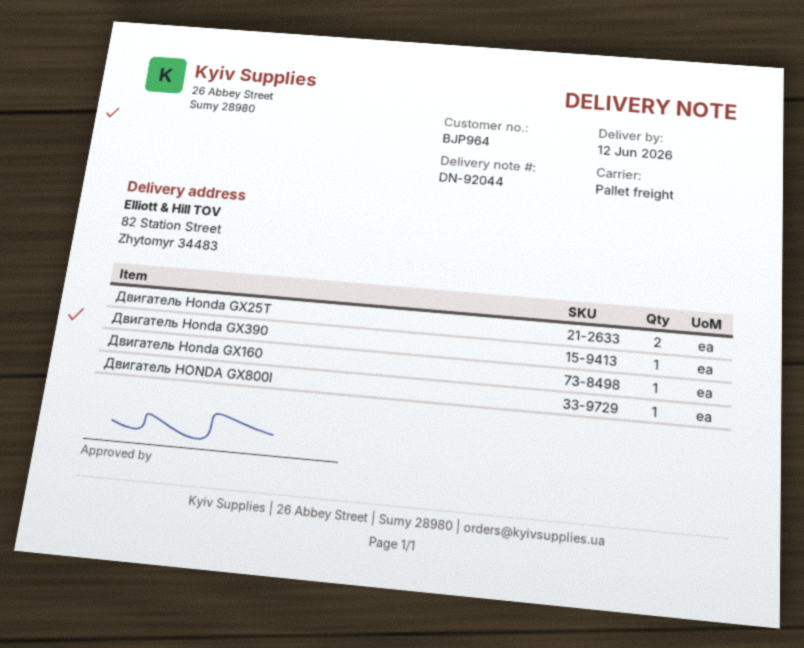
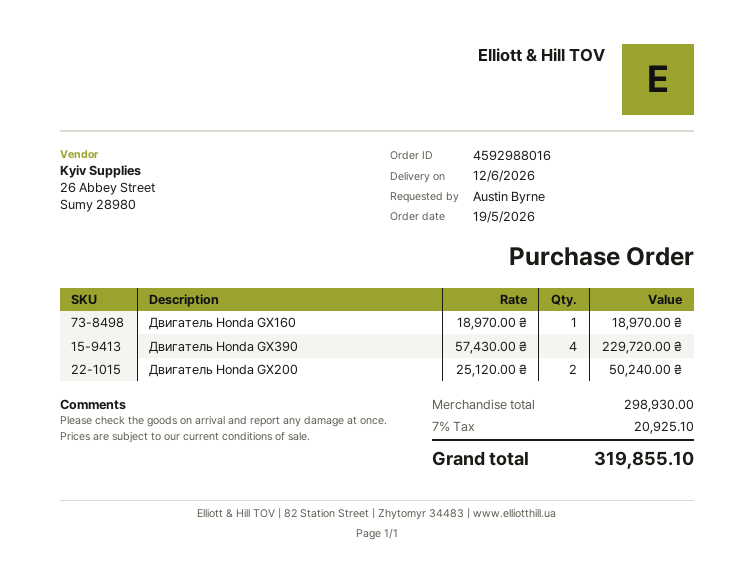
Двигатель Honda GX25T: 2 -> none
Двигатель Honda GX390: 1 -> 4
Двигатель HONDA GX800I: 1 -> none
Двигатель Honda GX200: none -> 2

